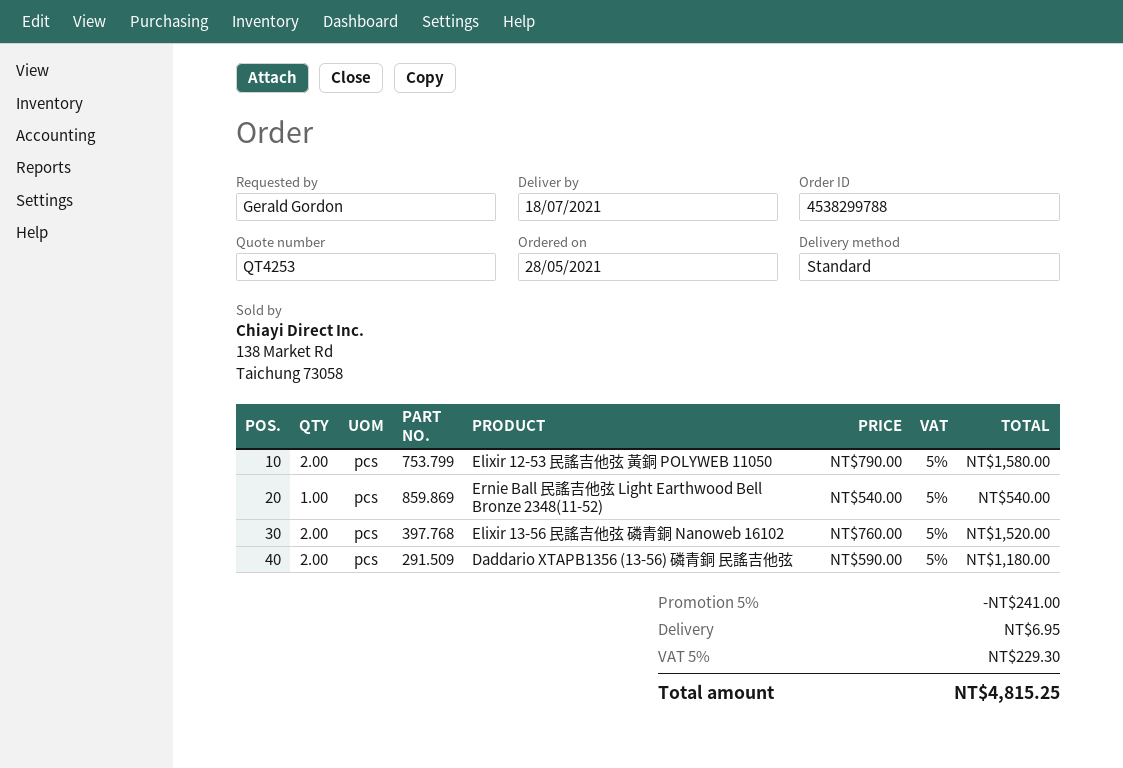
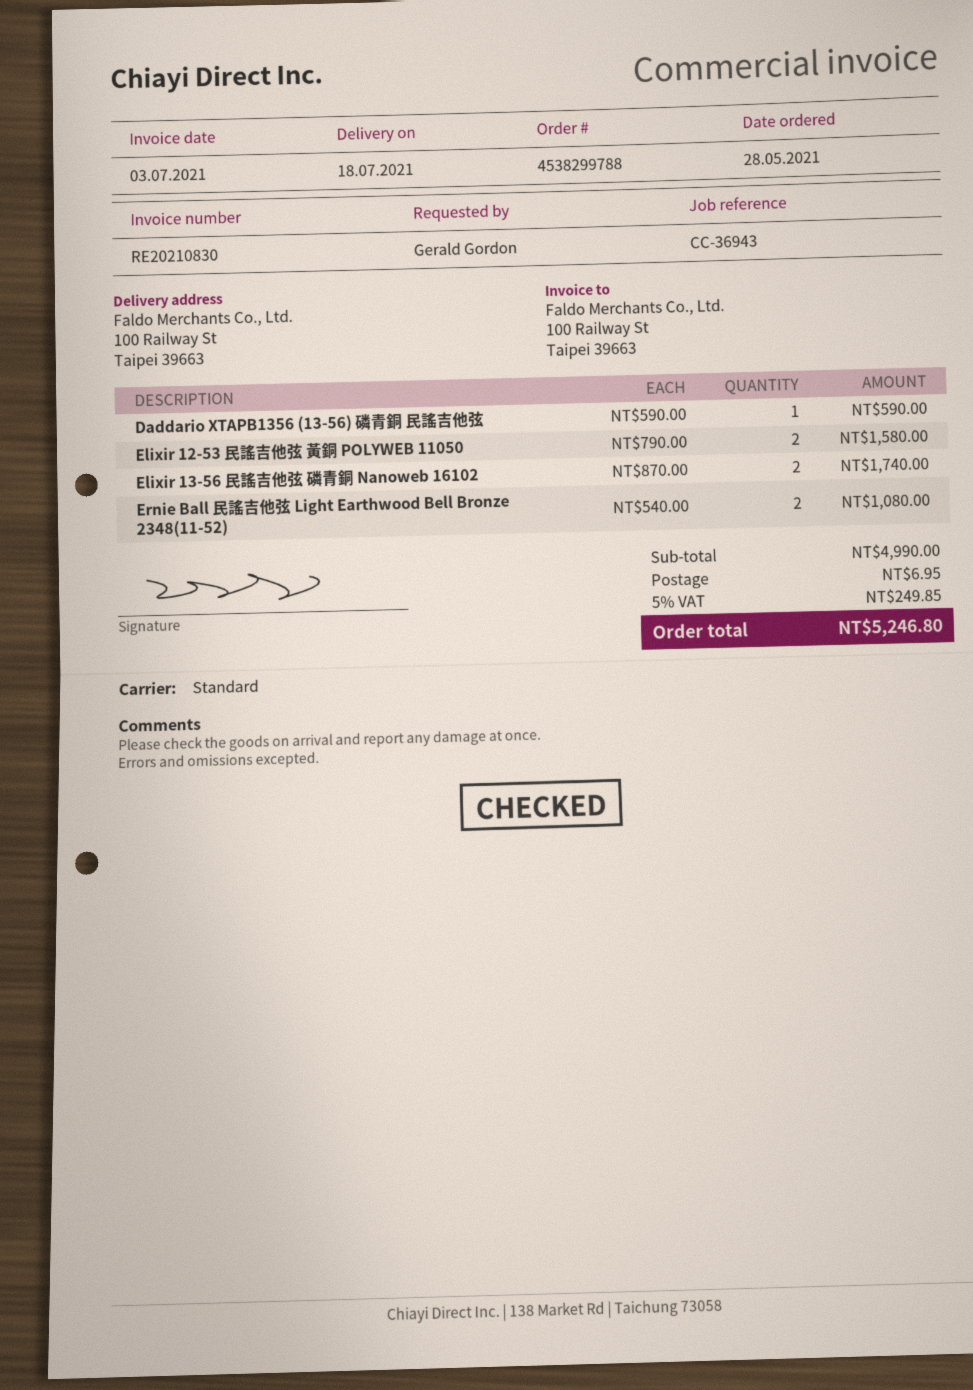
Ernie Ball 民謠吉他弦 Light Earthwood Bell Bronze 2348(11-52): 1 x 540.00 = 540.00 -> 2 x 540.00 = 1080.00
Elixir 13-56 民謠吉他弦 磷青銅 Nanoweb 16102: 2 x 760.00 = 1520.00 -> 2 x 870.00 = 1740.00
Daddario XTAPB1356 (13-56) 磷青銅 民謠吉他弦: 2 x 590.00 = 1180.00 -> 1 x 590.00 = 590.00
discount: 5% = 241.00 -> none
tax: 5% = 229.30 -> 5% = 249.85
total: 4815.25 -> 5246.80

